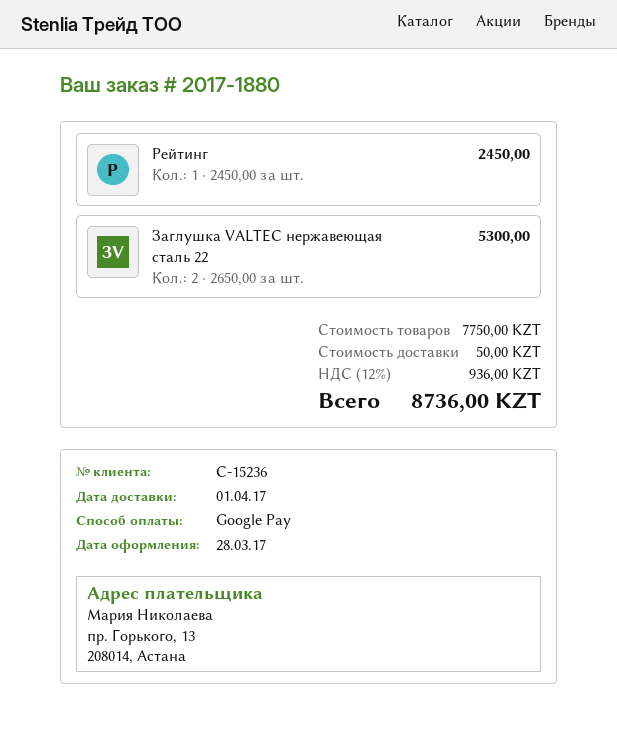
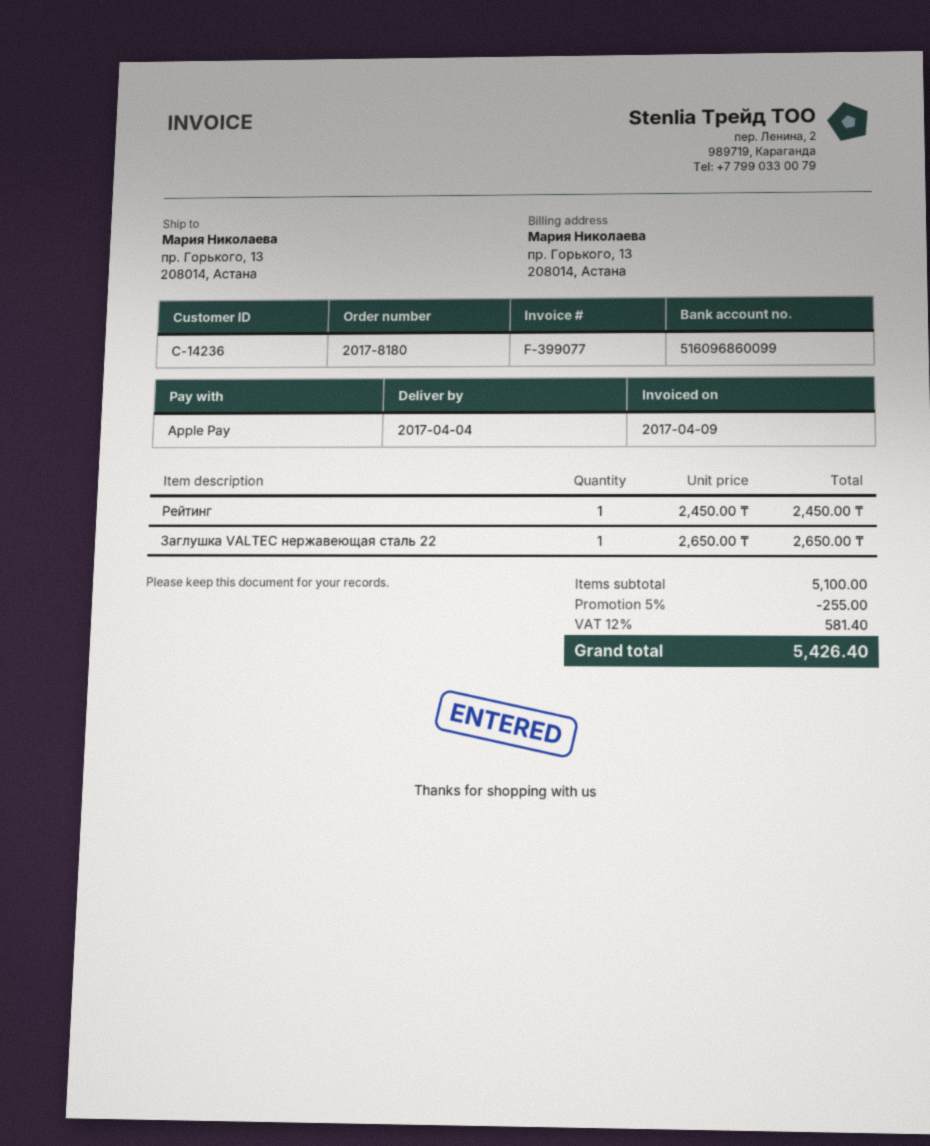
order number: 2017-1880 -> 2017-8180
delivery date: 2017-04-01 -> 2017-04-04
customer number: C-15236 -> C-14236
payment method: Google Pay -> Apple Pay
Заглушка VALTEC нержавеющая сталь 22: 2 x 2650.00 = 5300.00 -> 1 x 2650.00 = 2650.00
subtotal: 7750.00 -> 5100.00
discount: none -> 5% = 255.00
shipping: 50.00 -> none
tax: 12% = 936.00 -> 12% = 581.40
total: 8736.00 -> 5426.40

